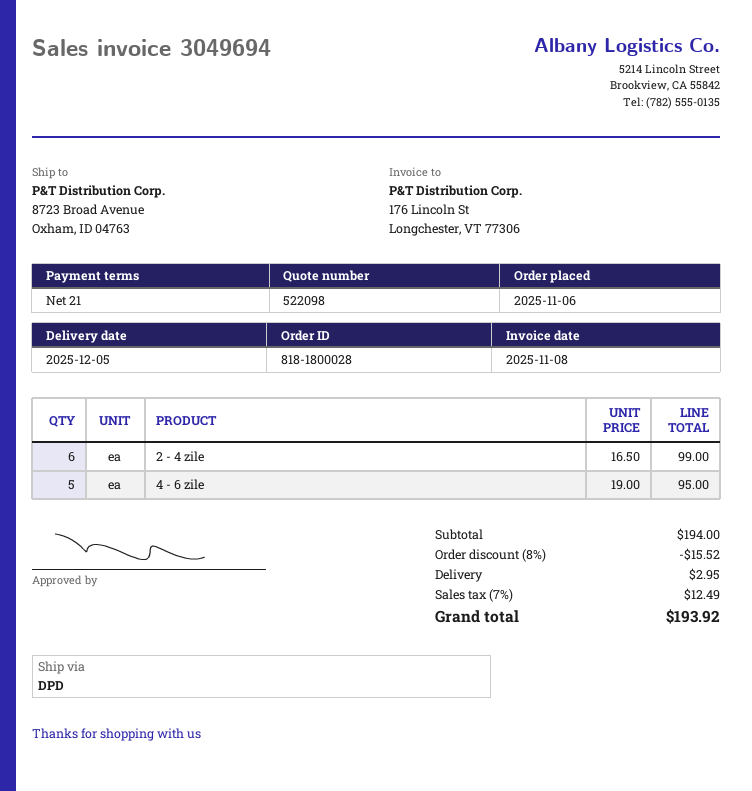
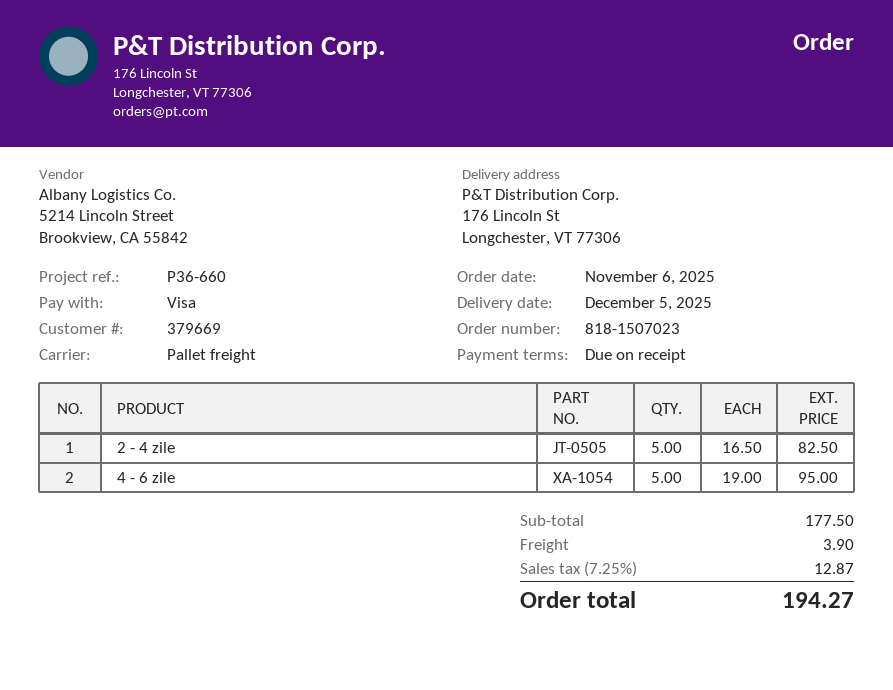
order number: 818-1800028 -> 818-1507023
payment terms: 21 days -> on receipt
shipping method: DPD -> pallet freight
ship to: 8723 Broad Avenue, Oxham, ID 04763 -> 176 Lincoln St, Longchester, VT 77306
2 - 4 zile: 6 x 16.50 = 99.00 -> 5 x 16.50 = 82.50
subtotal: 194.00 -> 177.50
discount: 8% = 15.52 -> none
shipping: 2.95 -> 3.90
tax: 7% = 12.49 -> 7.25% = 12.87
total: 193.92 -> 194.27

